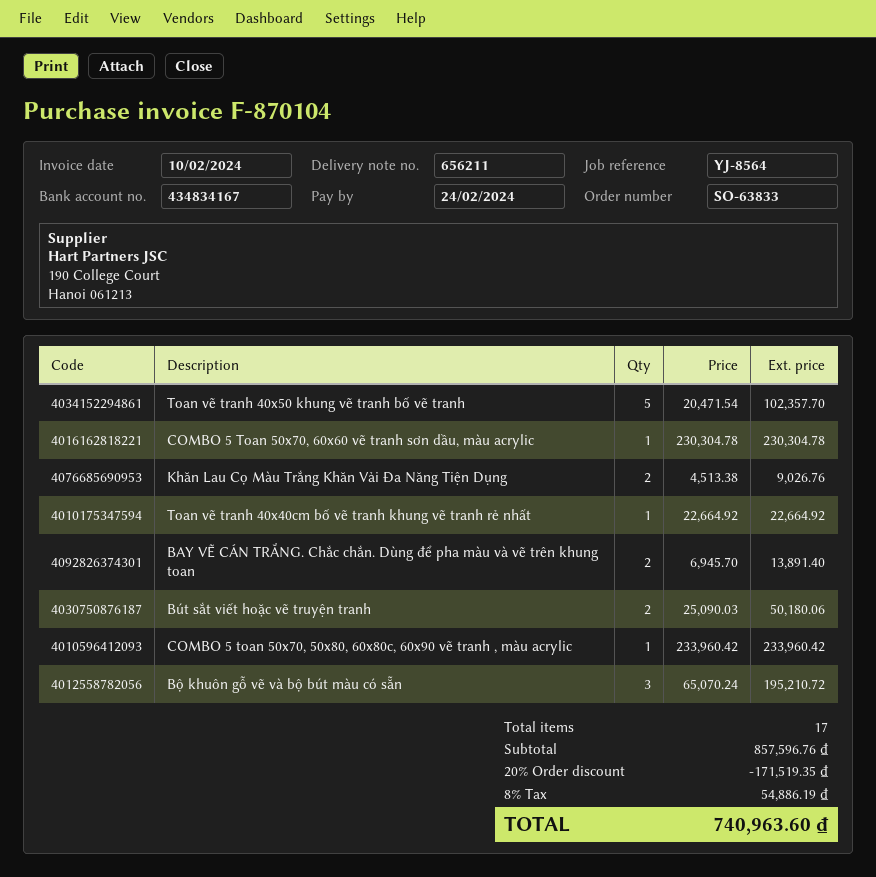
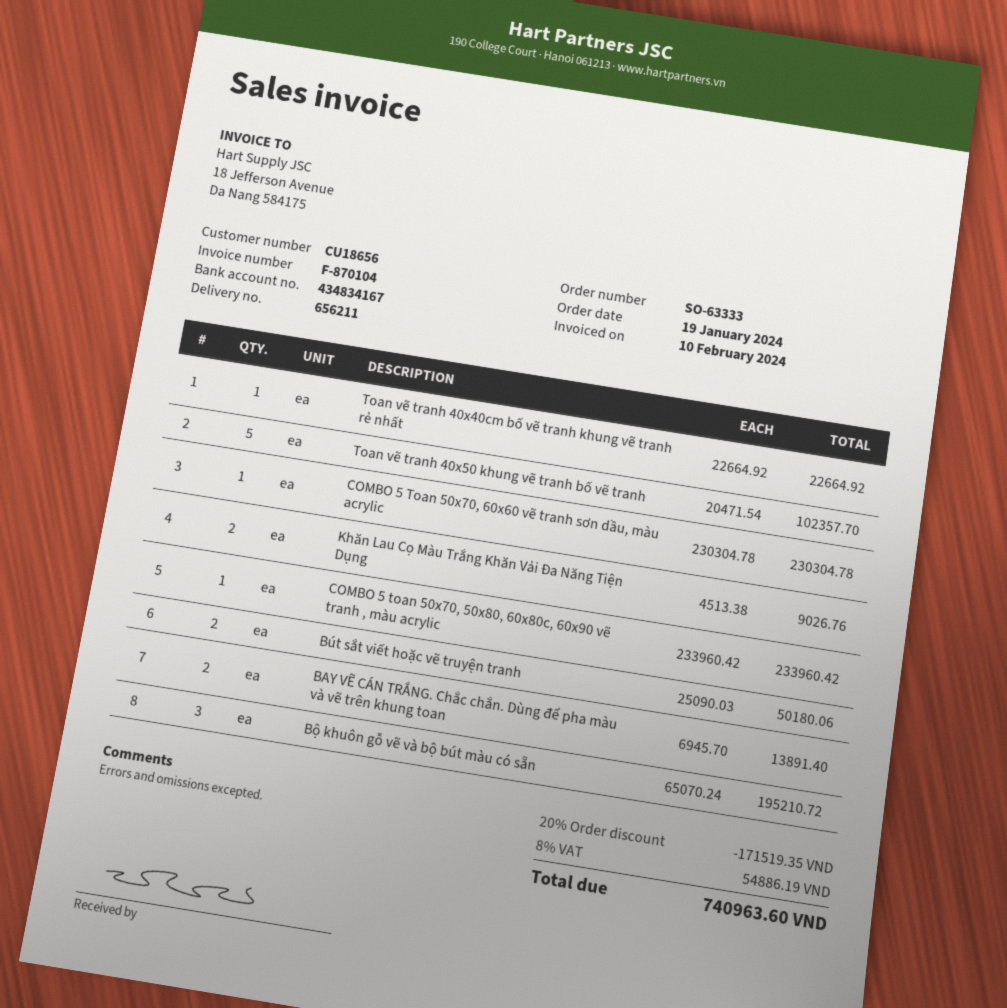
order number: SO-63833 -> SO-63333

